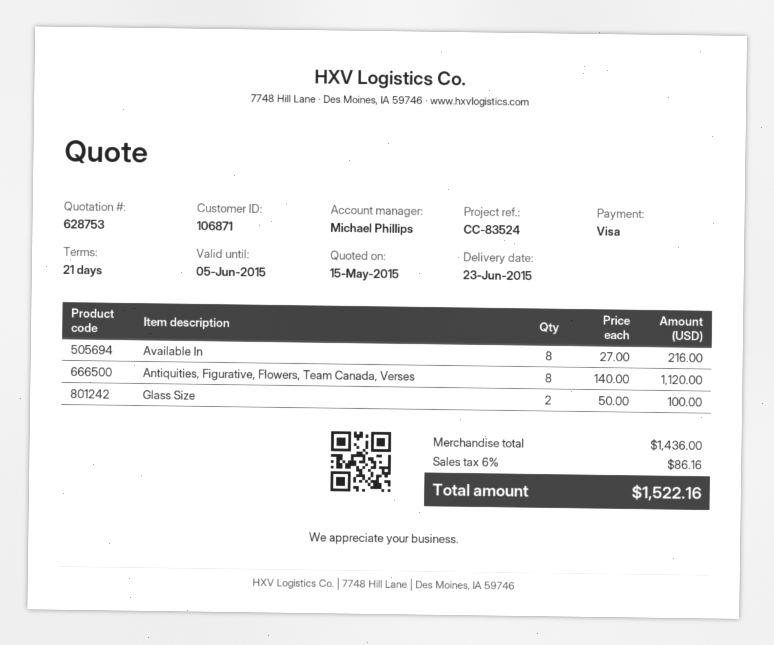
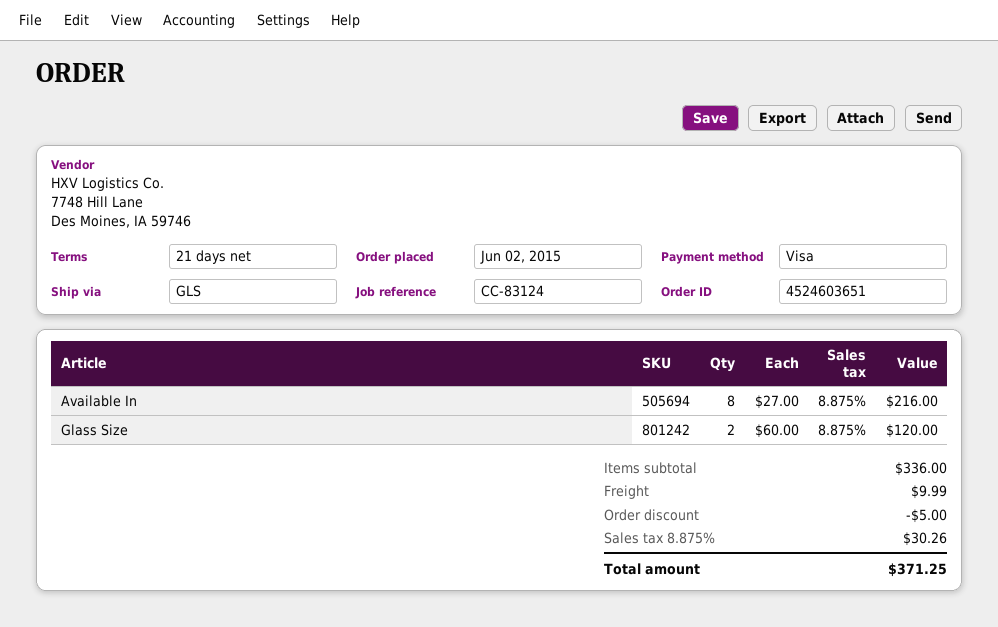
reference: CC-83524 -> CC-83124
Antiquities, Figurative, Flowers, Team Canada, Verses: 8 x 140.00 = 1120.00 -> none
Glass Size: 2 x 50.00 = 100.00 -> 2 x 60.00 = 120.00
subtotal: 1436.00 -> 336.00
discount: none -> 5.00
shipping: none -> 9.99
tax: 6% = 86.16 -> 8.875% = 30.26
total: 1522.16 -> 371.25

